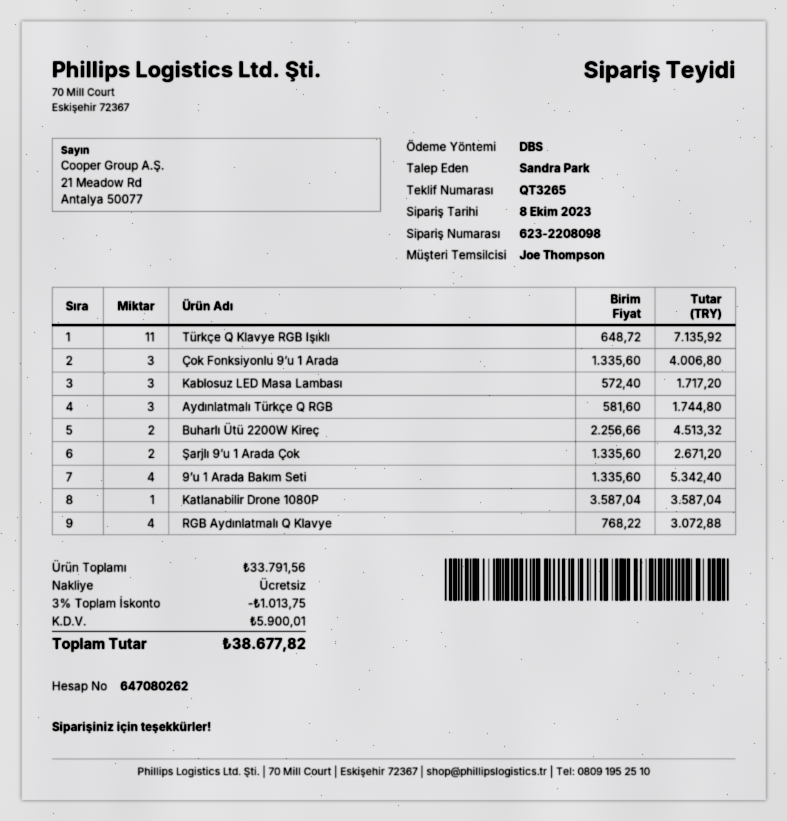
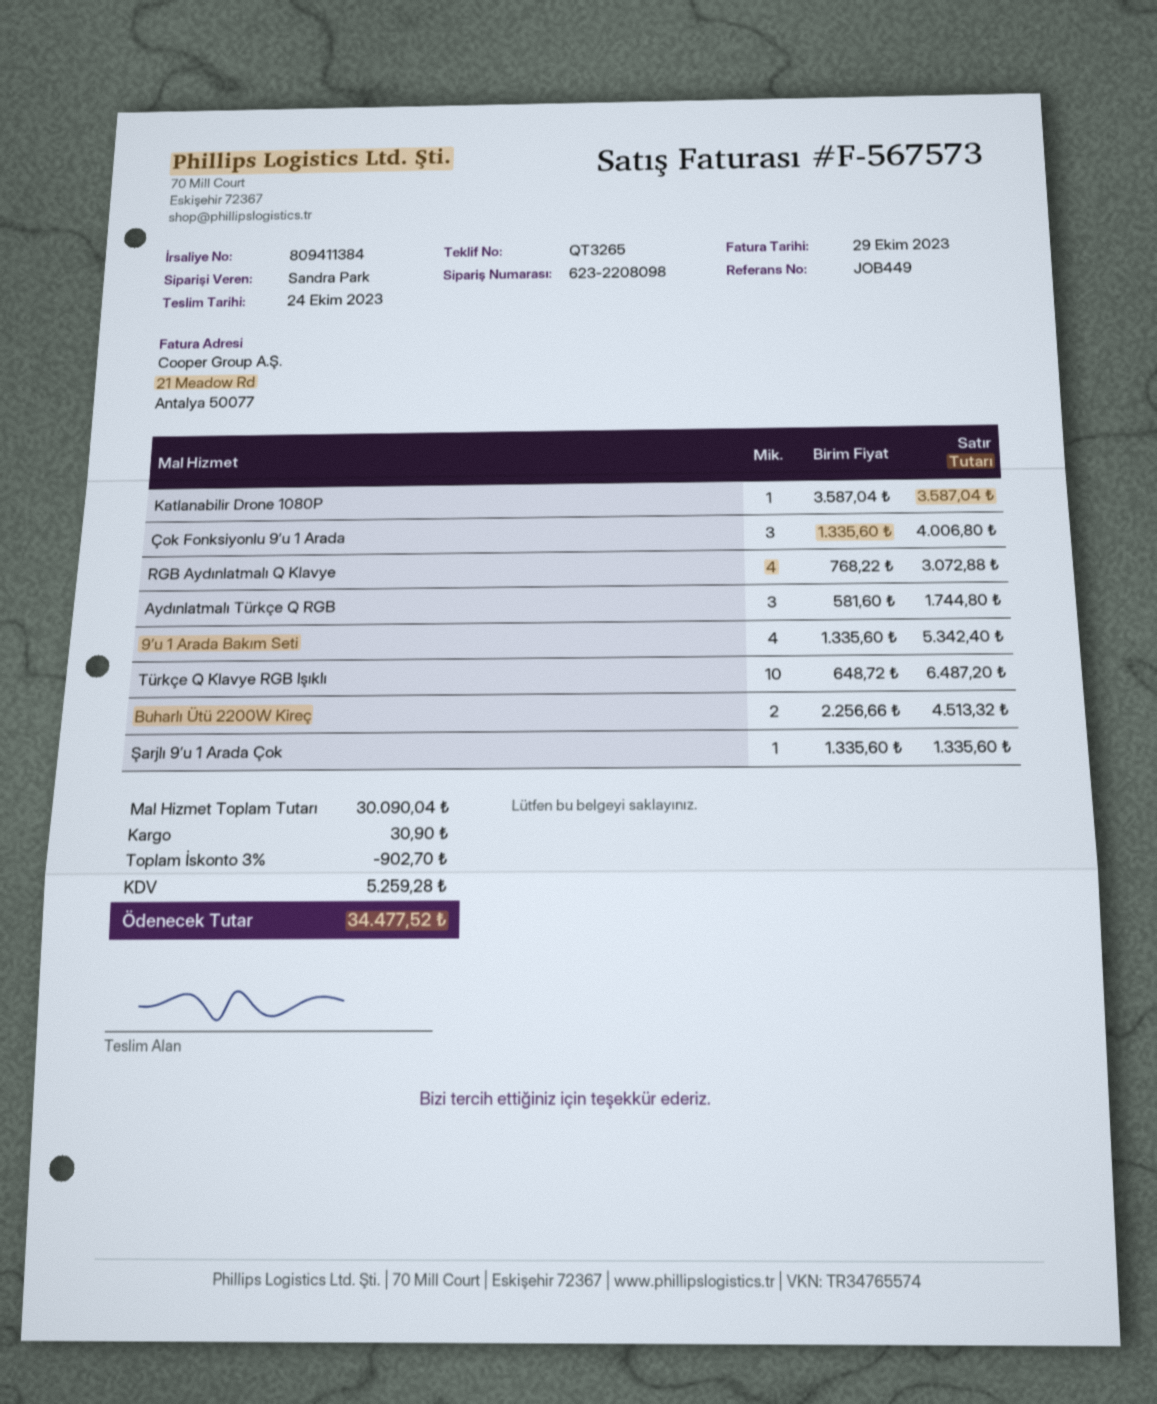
Türkçe Q Klavye RGB Işıklı: 11 x 648.72 = 7135.92 -> 10 x 648.72 = 6487.20
Kablosuz LED Masa Lambası: 3 x 572.40 = 1717.20 -> none
Şarjlı 9’u 1 Arada Çok: 2 x 1335.60 = 2671.20 -> 1 x 1335.60 = 1335.60
subtotal: 33791.56 -> 30090.04
discount: 3% = 1013.75 -> 3% = 902.70
shipping: 0.00 -> 30.90
tax: 5900.01 -> 5259.28
total: 38677.82 -> 34477.52

